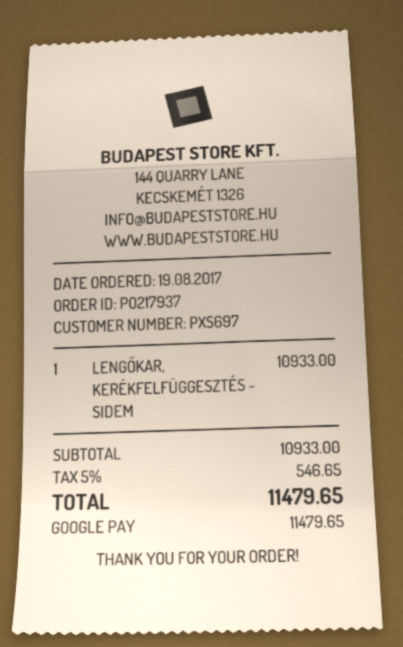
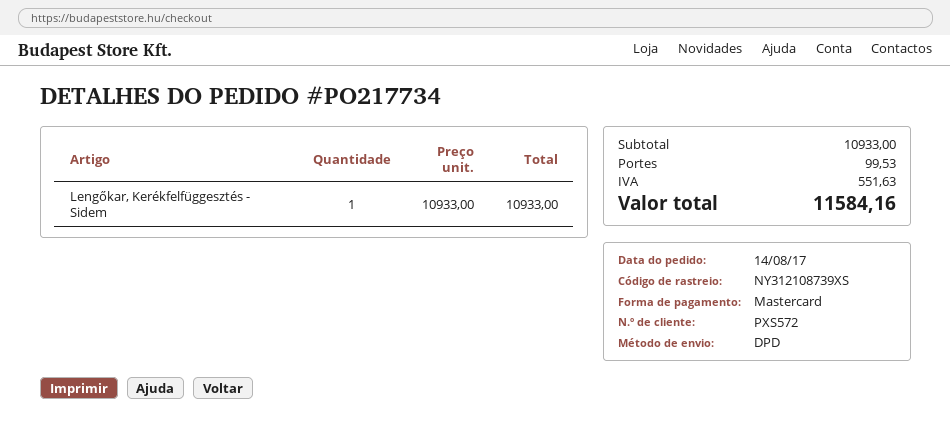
order number: PO217937 -> PO217734
order date: 2017-08-19 -> 2017-08-14
customer number: PXS697 -> PXS572
payment method: Google Pay -> Mastercard
shipping: none -> 99.53
tax: 546.65 -> 551.63
total: 11479.65 -> 11584.16

